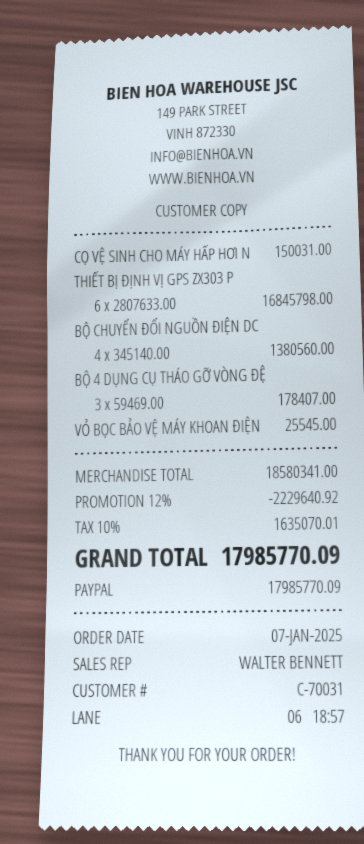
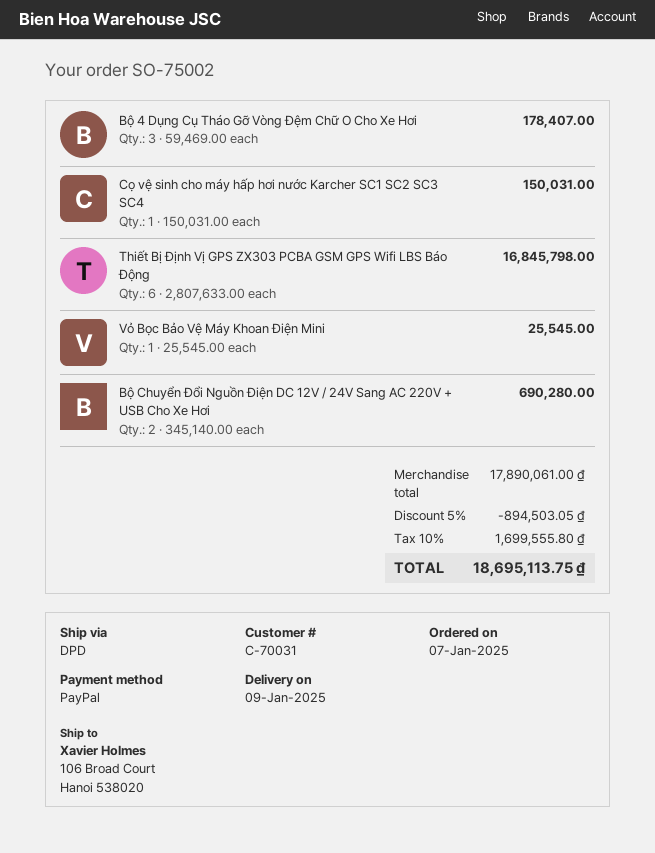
BỘ CHUYỂN ĐỔI NGUỒN ĐIỆN DC: 4 x 345140.00 = 1380560.00 -> 2 x 345140.00 = 690280.00
subtotal: 18580341.00 -> 17890061.00
discount: 12% = 2229640.92 -> 5% = 894503.05
tax: 10% = 1635070.01 -> 10% = 1699555.80
total: 17985770.09 -> 18695113.75

